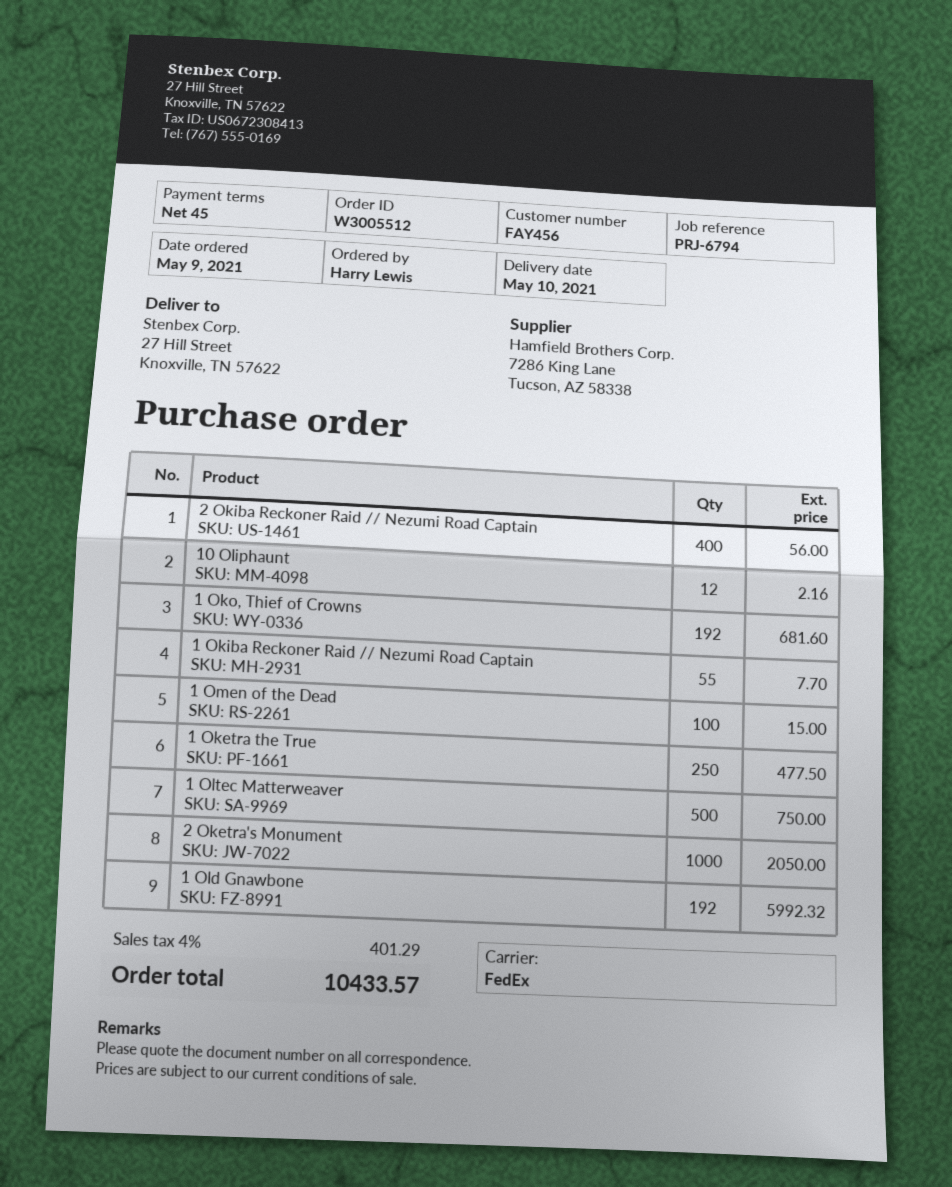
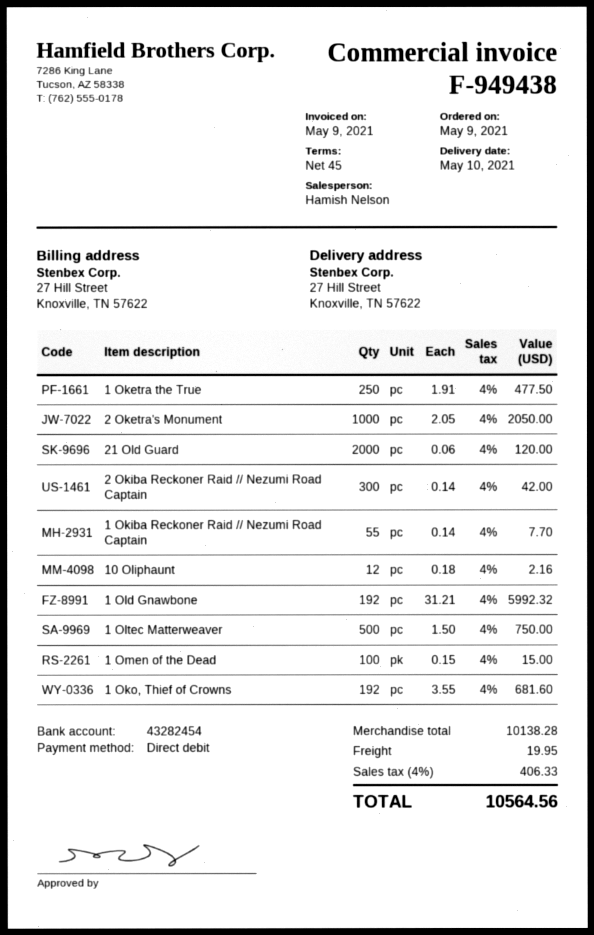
2 Okiba Reckoner Raid // Nezumi Road Captain: 400 for 56.00 -> 300 for 42.00
21 Old Guard: none -> 2000 for 120.00
shipping: none -> 19.95
tax: 4% = 401.29 -> 4% = 406.33
total: 10433.57 -> 10564.56

